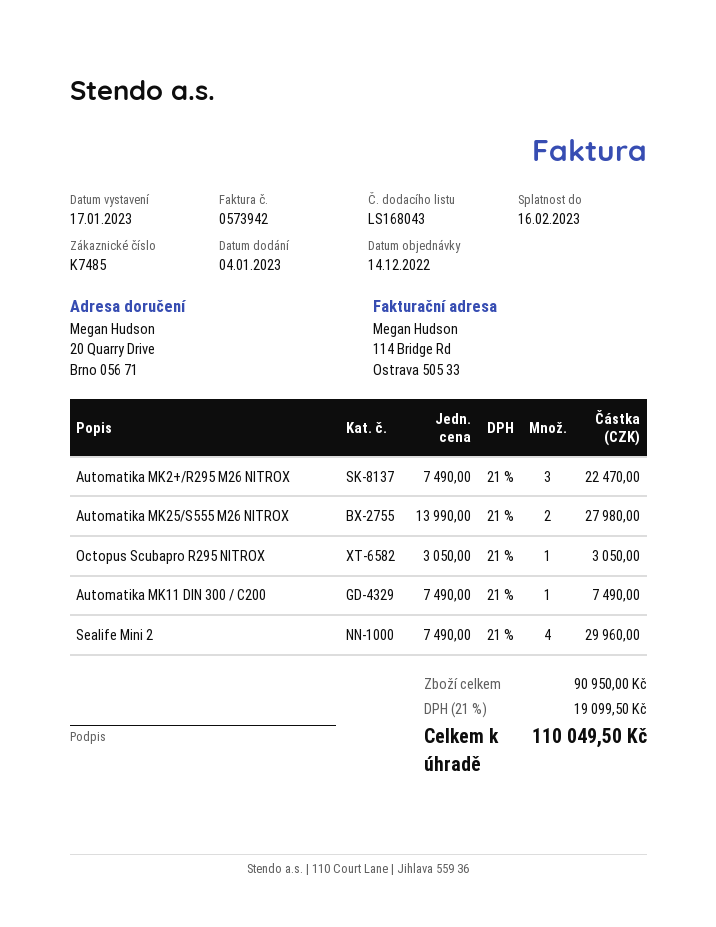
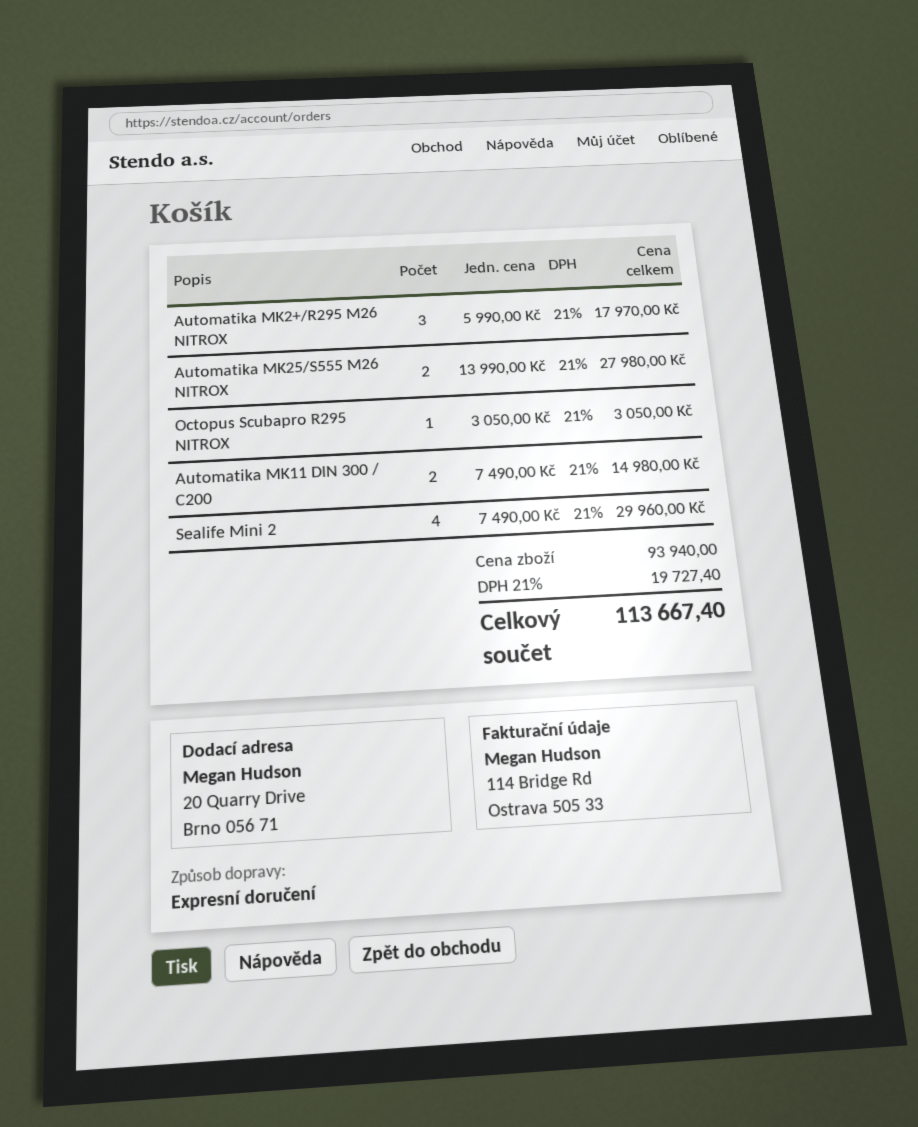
Automatika MK2+/R295 M26 NITROX: 3 x 7490.00 = 22470.00 -> 3 x 5990.00 = 17970.00
Automatika MK11 DIN 300 / C200: 1 x 7490.00 = 7490.00 -> 2 x 7490.00 = 14980.00
subtotal: 90950.00 -> 93940.00
tax: 21% = 19099.50 -> 21% = 19727.40
total: 110049.50 -> 113667.40

